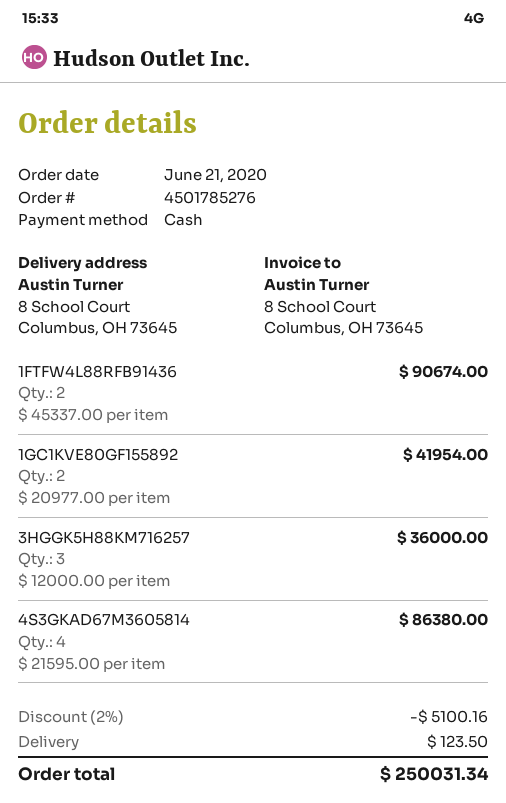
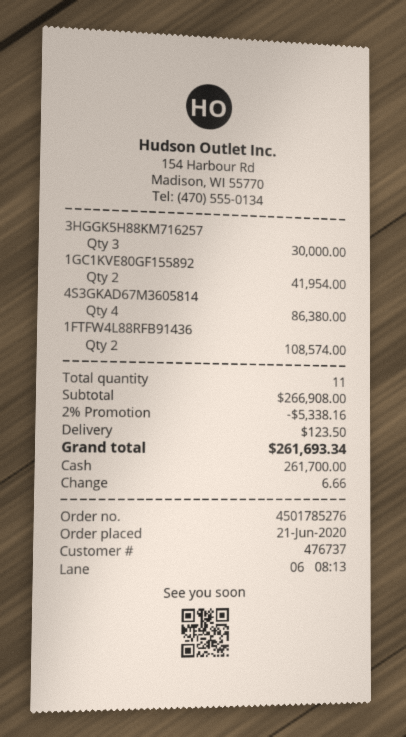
1FTFW4L88RFB91436: 2 for 90674.00 -> 2 for 108574.00
3HGGK5H88KM716257: 3 for 36000.00 -> 3 for 30000.00
discount: 2% = 5100.16 -> 2% = 5338.16
total: 250031.34 -> 261693.34

